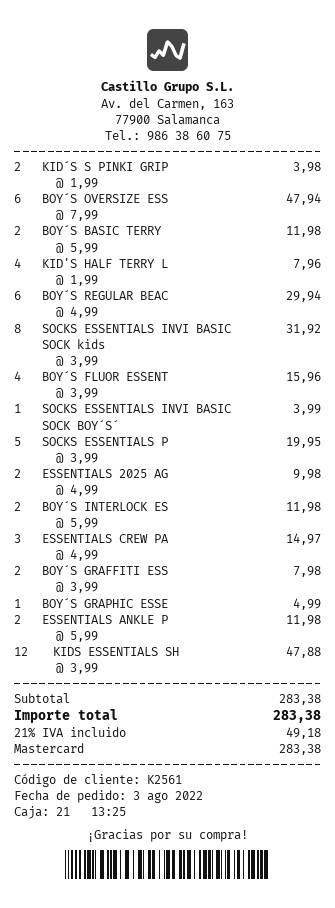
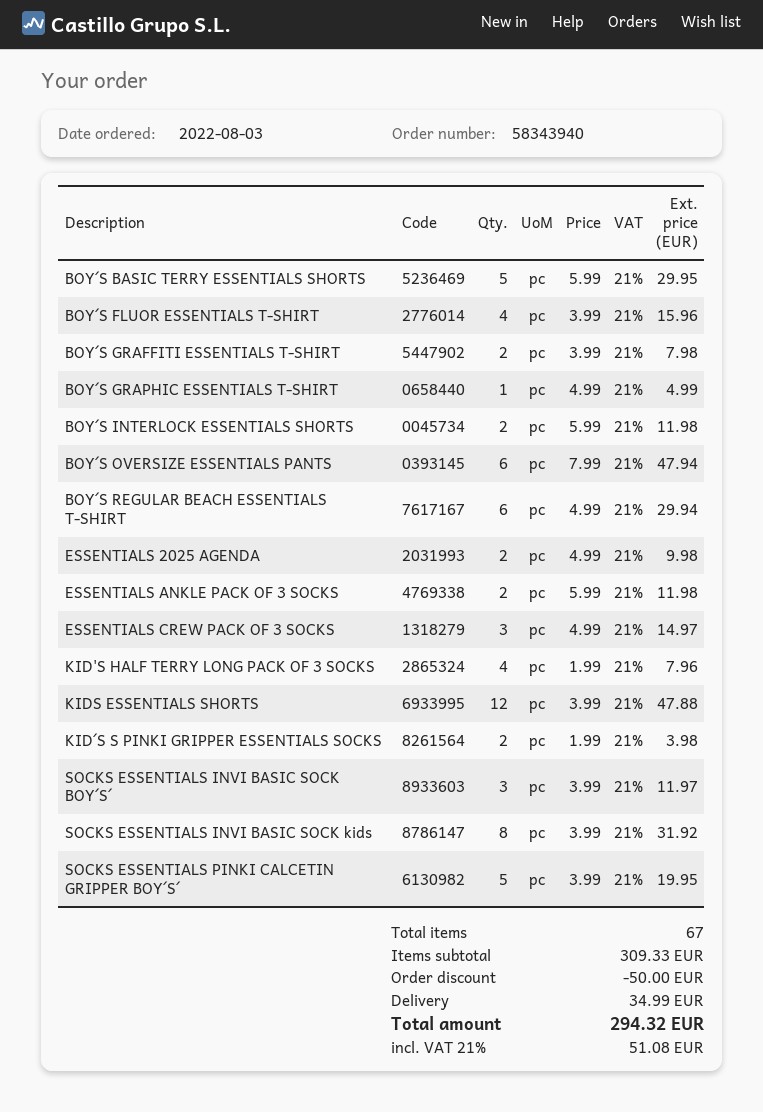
BOY´S BASIC TERRY: 2 x 5.99 = 11.98 -> 5 x 5.99 = 29.95
SOCKS ESSENTIALS INVI BASIC SOCK BOY´S´: 1 x 3.99 = 3.99 -> 3 x 3.99 = 11.97
subtotal: 283.38 -> 309.33
discount: none -> 50.00
shipping: none -> 34.99
tax: 21% = 49.18 -> 21% = 51.08
total: 283.38 -> 294.32

